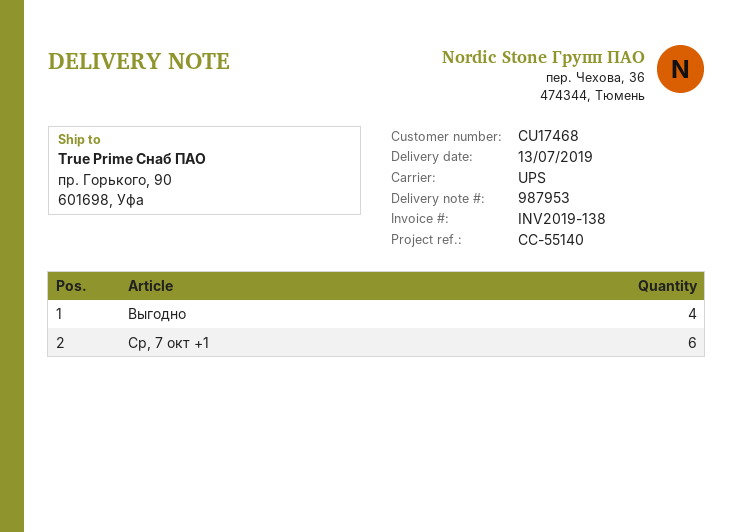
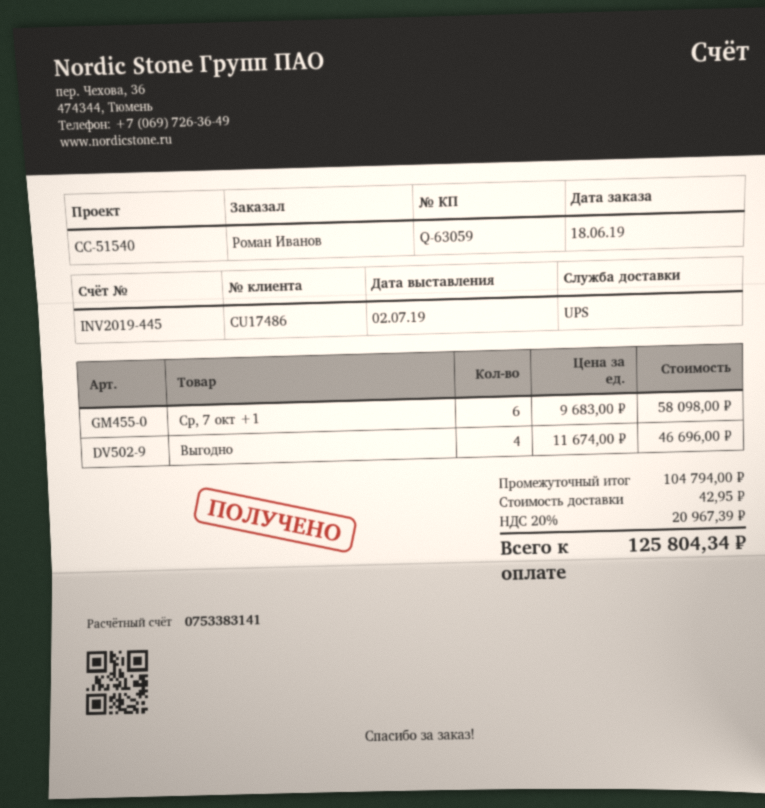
invoice number: INV2019-138 -> INV2019-445
customer number: CU17468 -> CU17486
reference: CC-55140 -> CC-51540

